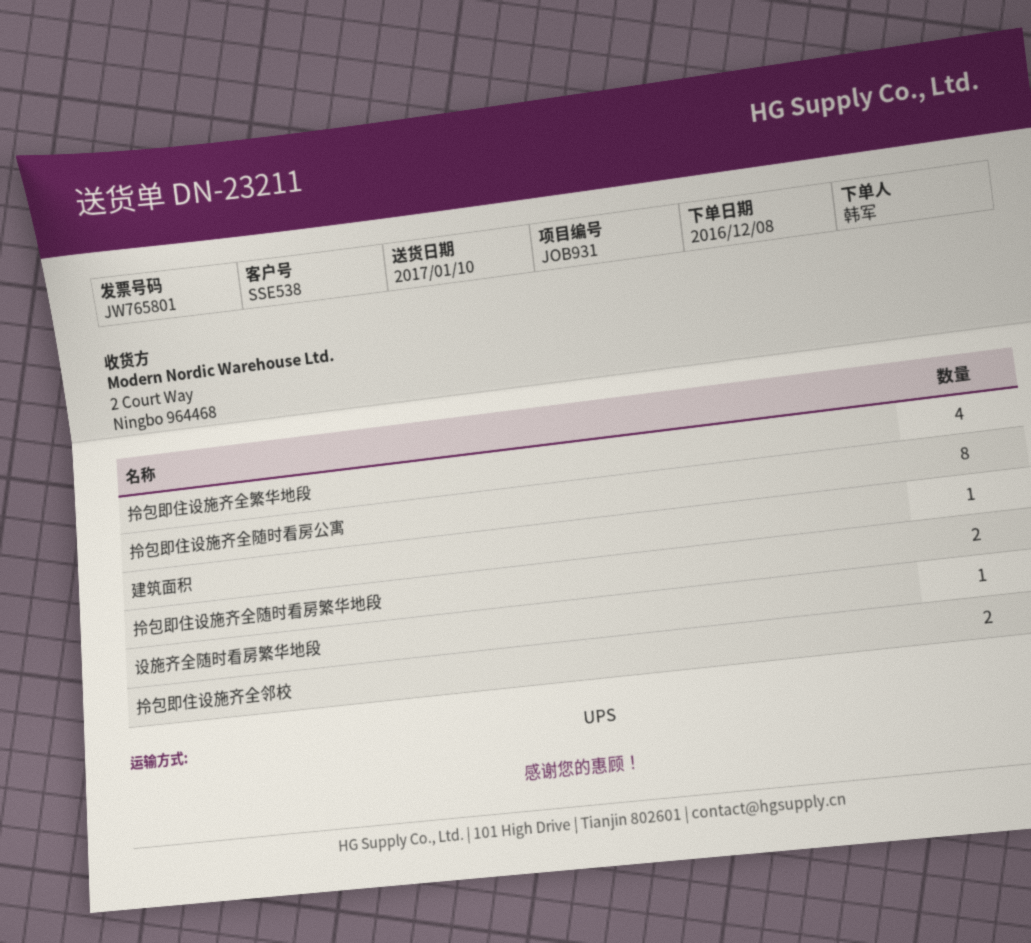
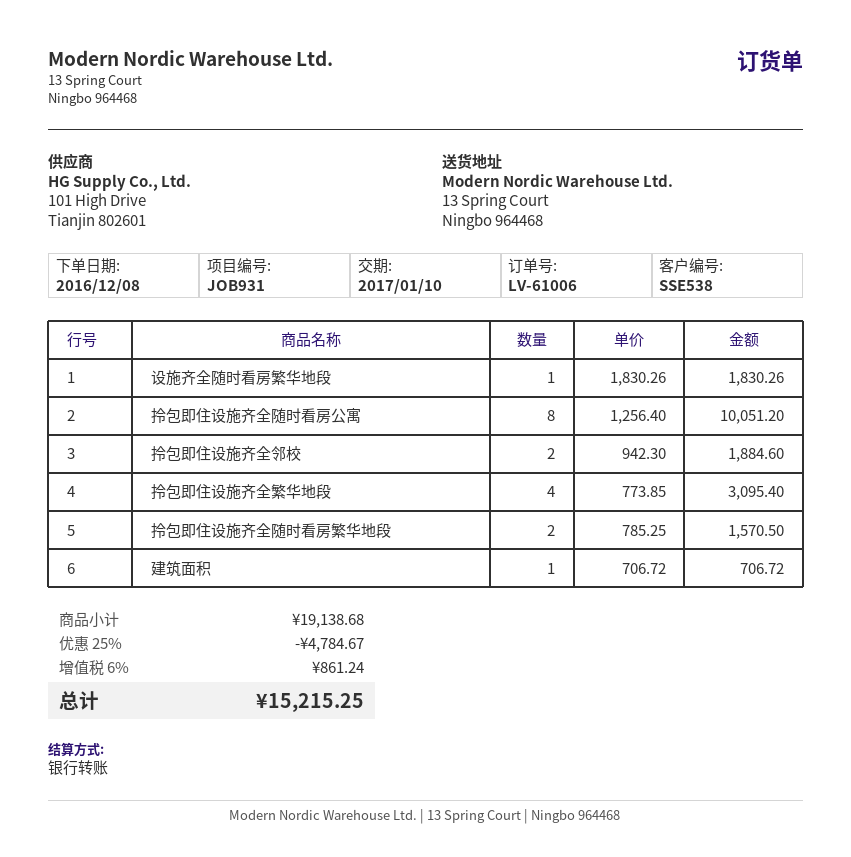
ship to: 2 Court Way, Ningbo 964468 -> 13 Spring Court, Ningbo 964468

